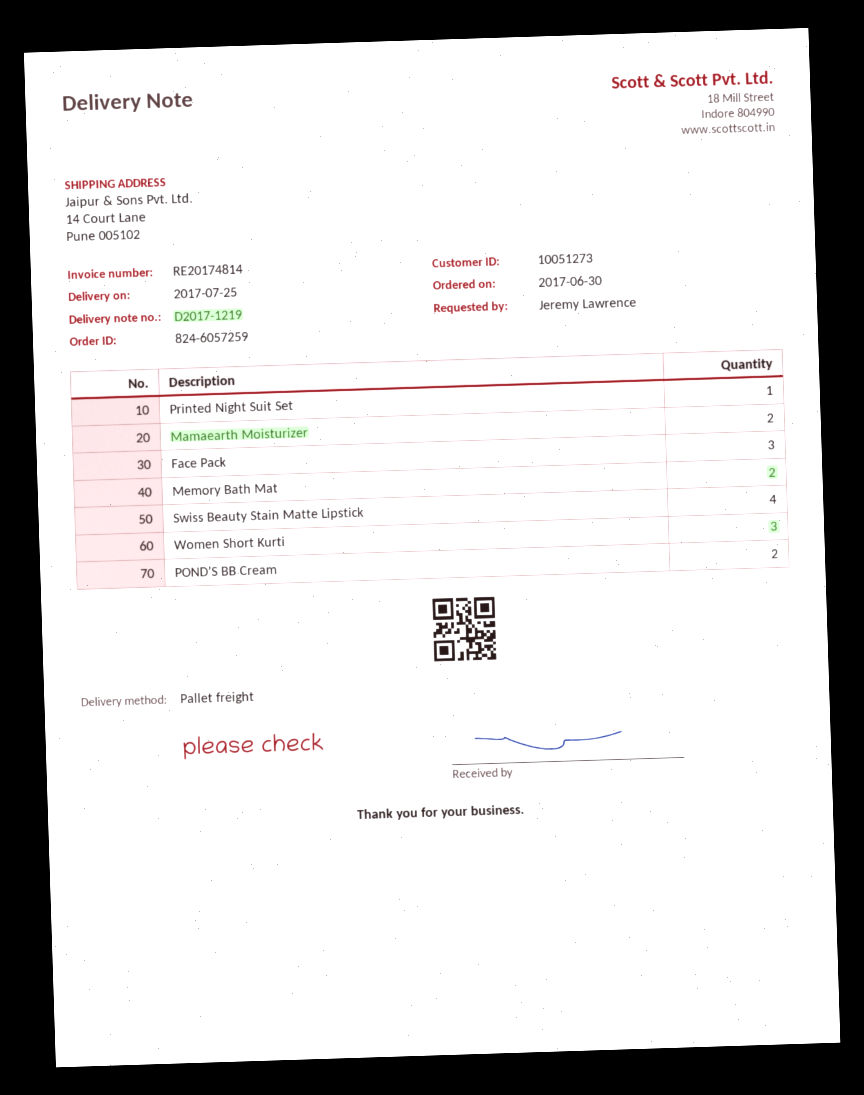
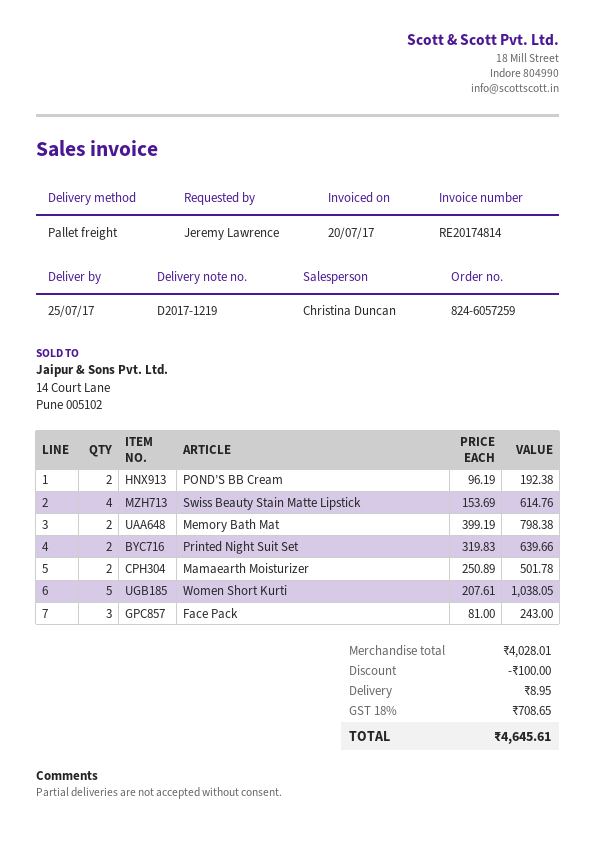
Printed Night Suit Set: 1 -> 2
Women Short Kurti: 3 -> 5

